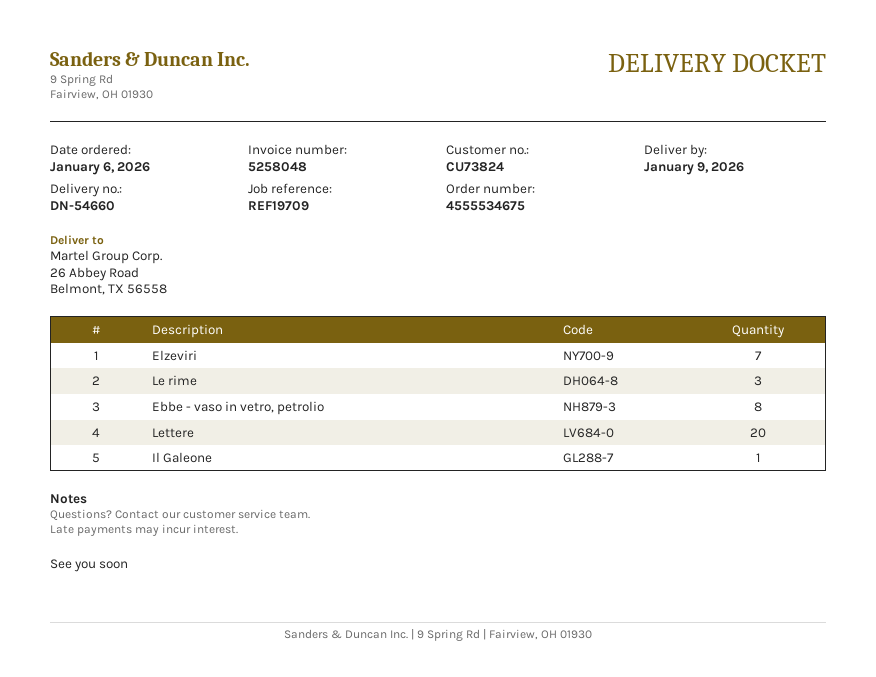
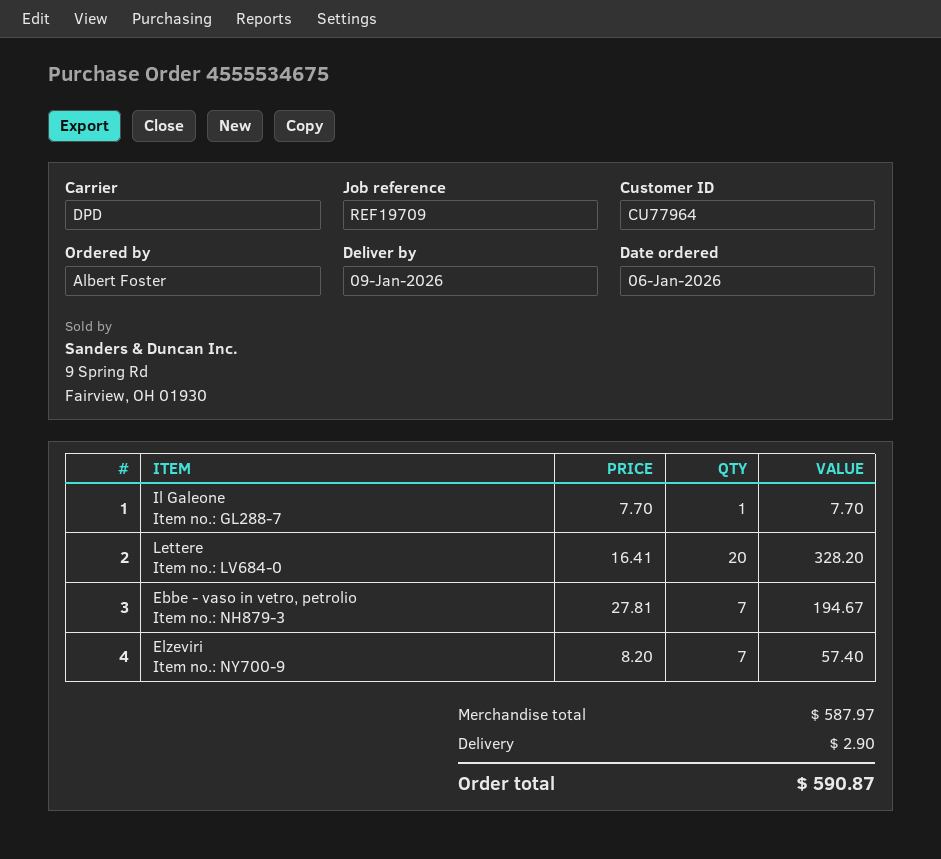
customer number: CU73824 -> CU77964
Le rime: 3 -> none
Ebbe - vaso in vetro, petrolio: 8 -> 7

